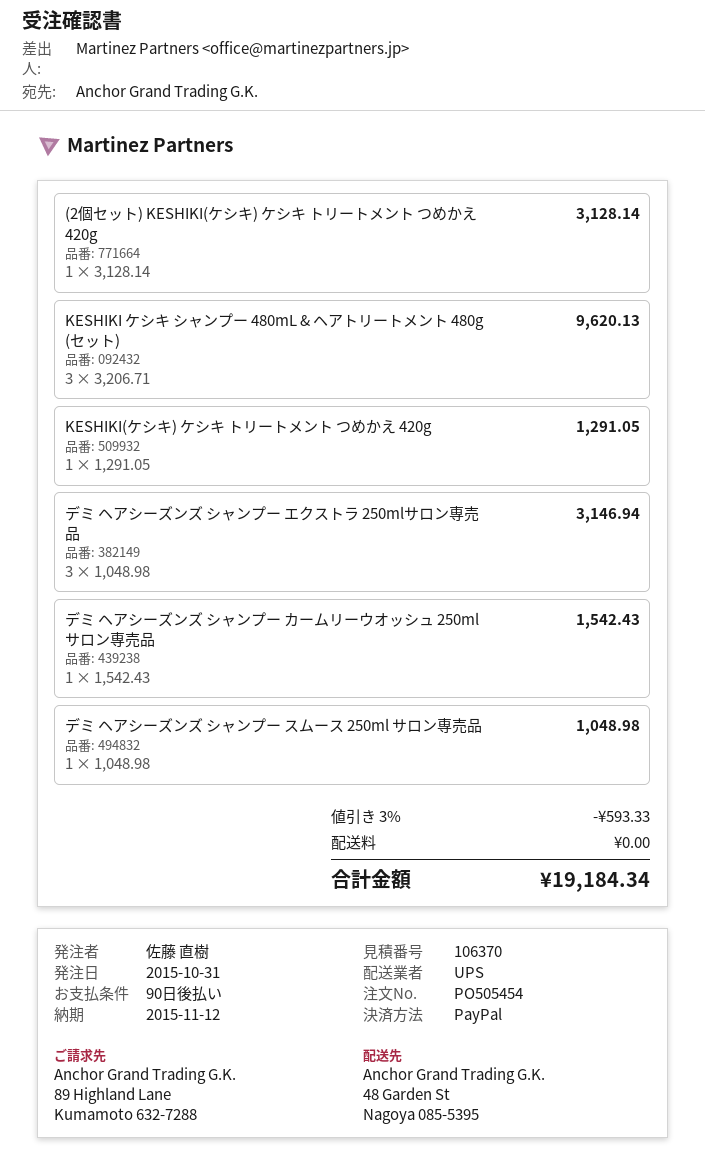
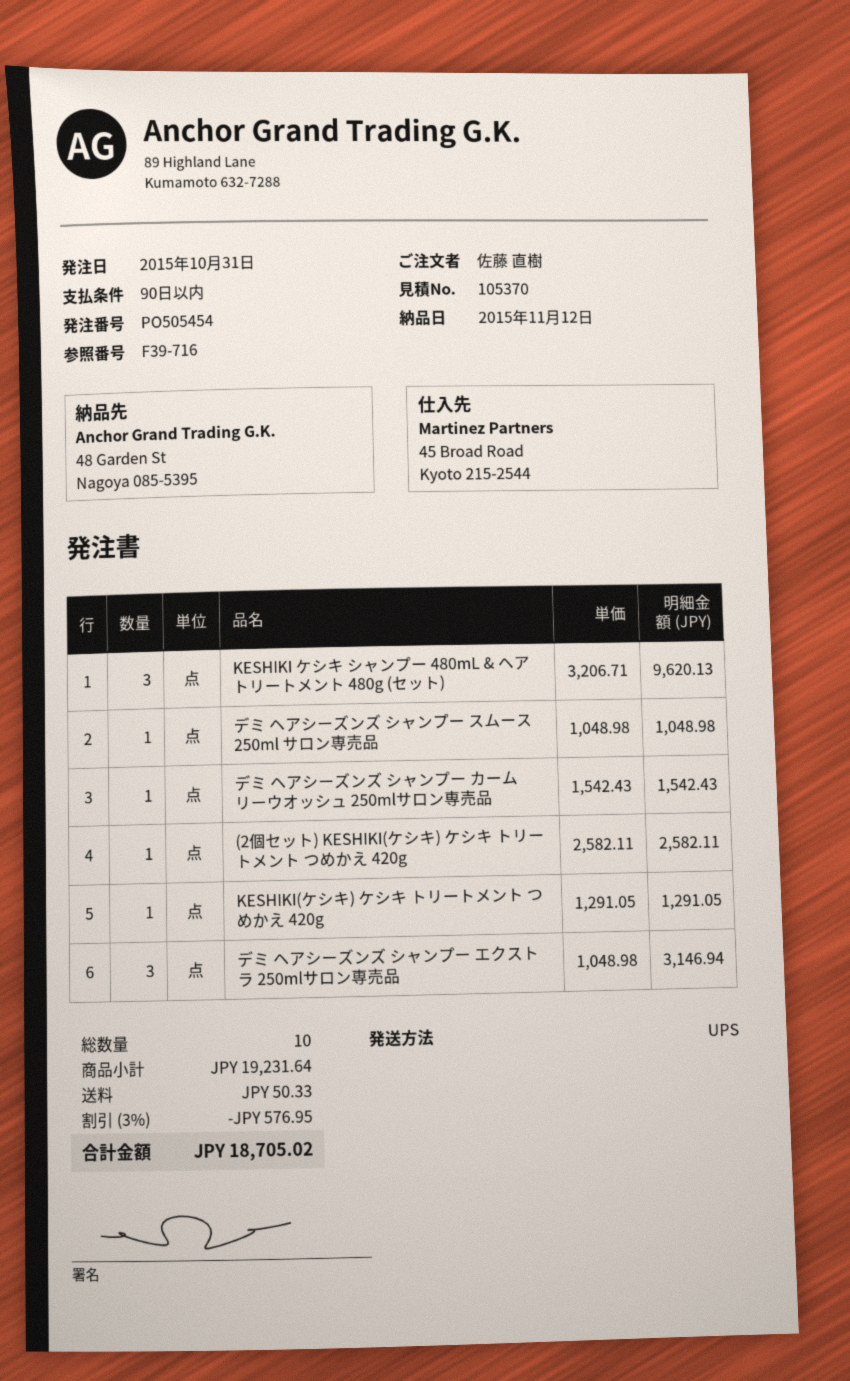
quote number: 106370 -> 105370
(2個セット) KESHIKI(ケシキ) ケシキ トリートメント つめかえ 420g: 1 x 3128.14 = 3128.14 -> 1 x 2582.11 = 2582.11
discount: 3% = 593.33 -> 3% = 576.95
shipping: 0.00 -> 50.33
total: 19184.34 -> 18705.02

